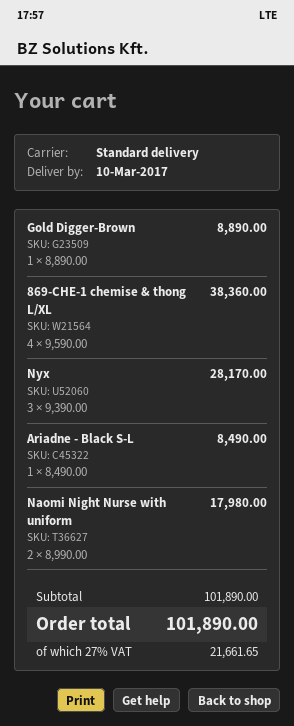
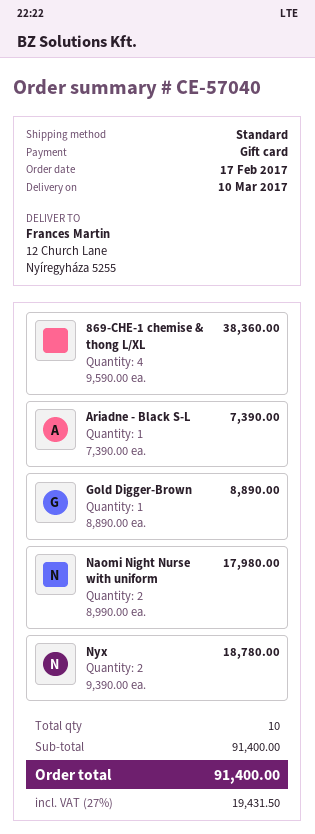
Nyx: 3 x 9390.00 = 28170.00 -> 2 x 9390.00 = 18780.00
Ariadne - Black S-L: 1 x 8490.00 = 8490.00 -> 1 x 7390.00 = 7390.00
subtotal: 101890.00 -> 91400.00
tax: 27% = 21661.65 -> 27% = 19431.50
total: 101890.00 -> 91400.00

